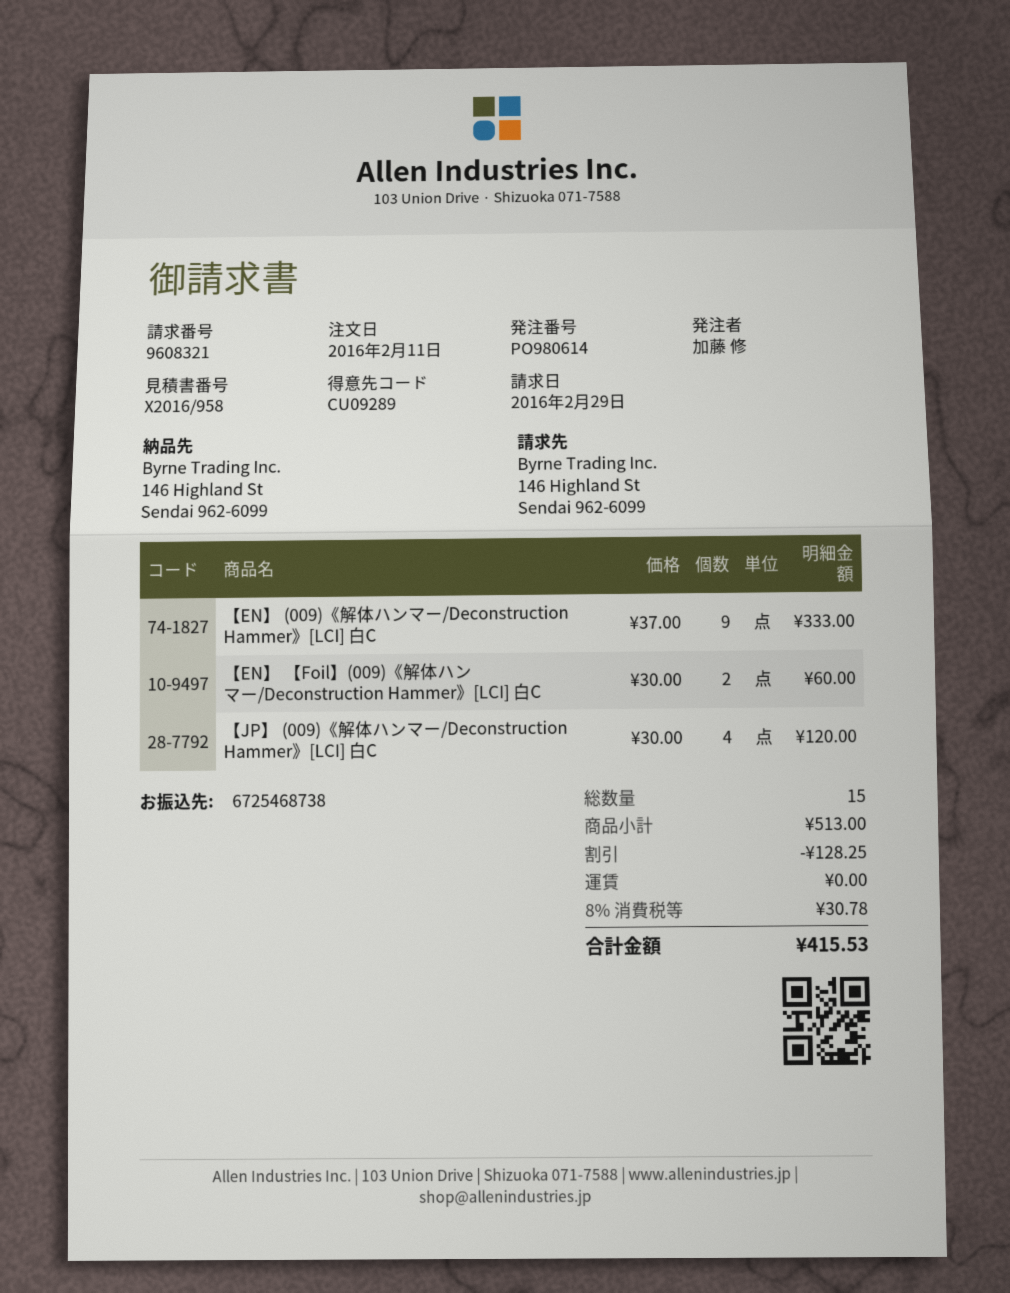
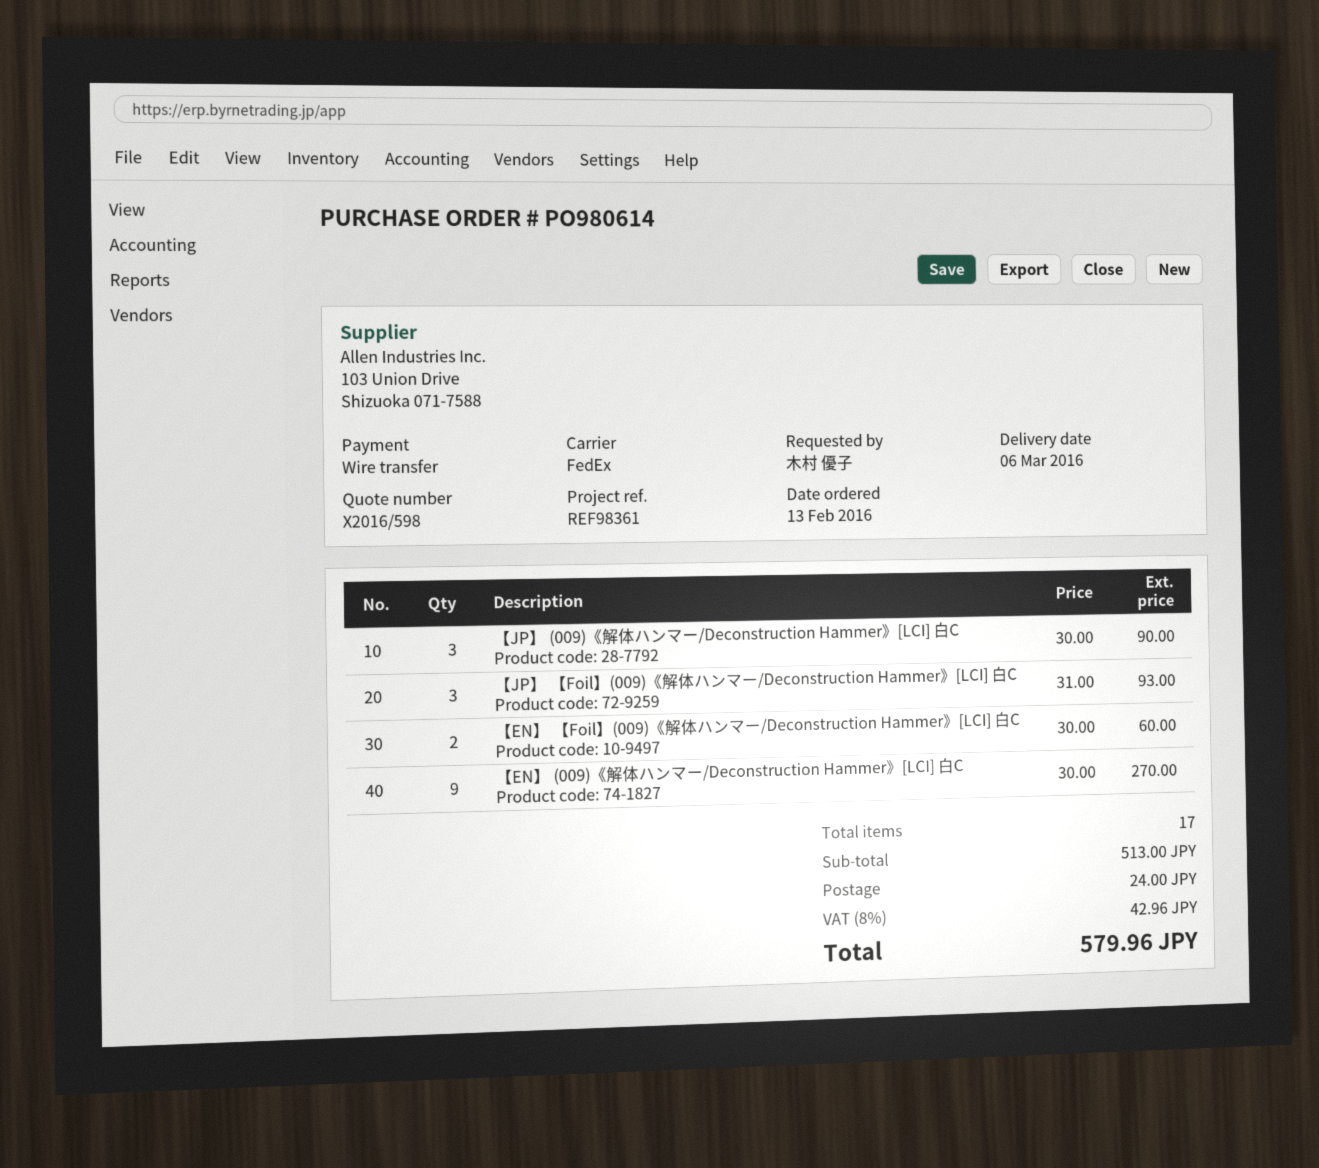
quote number: X2016/958 -> X2016/598
order date: 2016-02-11 -> 2016-02-13
ordered by: 加藤 修 -> 木村 優子
【EN】 (009)《解体ハンマー/Deconstruction Hammer》[LCI] 白C: 9 x 37.00 = 333.00 -> 9 x 30.00 = 270.00
【JP】 (009)《解体ハンマー/Deconstruction Hammer》[LCI] 白C: 4 x 30.00 = 120.00 -> 3 x 30.00 = 90.00
【JP】 【Foil】(009)《解体ハンマー/Deconstruction Hammer》[LCI] 白C: none -> 3 x 31.00 = 93.00
total quantity: 15 -> 17
discount: 128.25 -> none
shipping: 0.00 -> 24.00
tax: 8% = 30.78 -> 8% = 42.96
total: 415.53 -> 579.96

